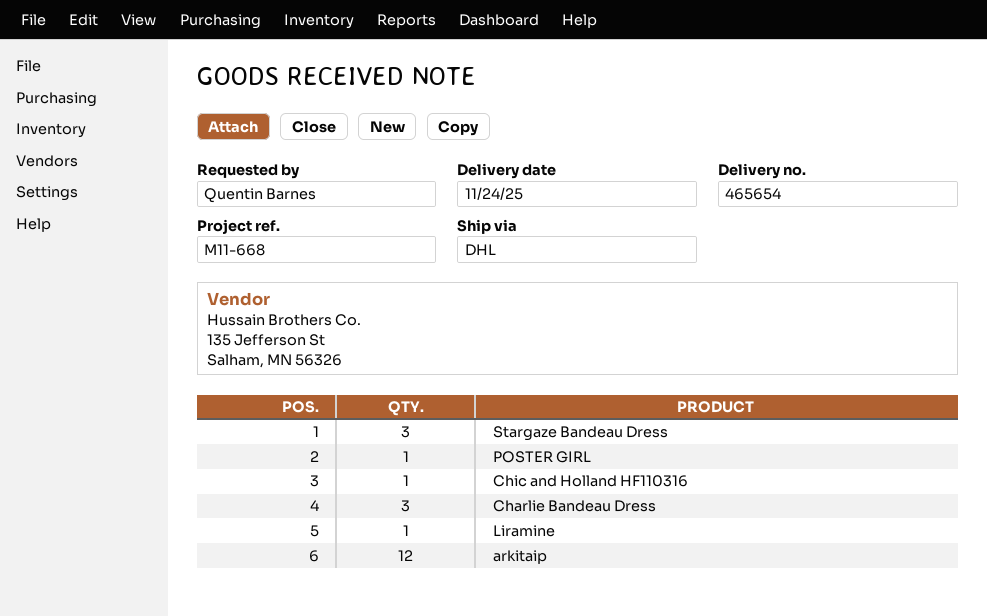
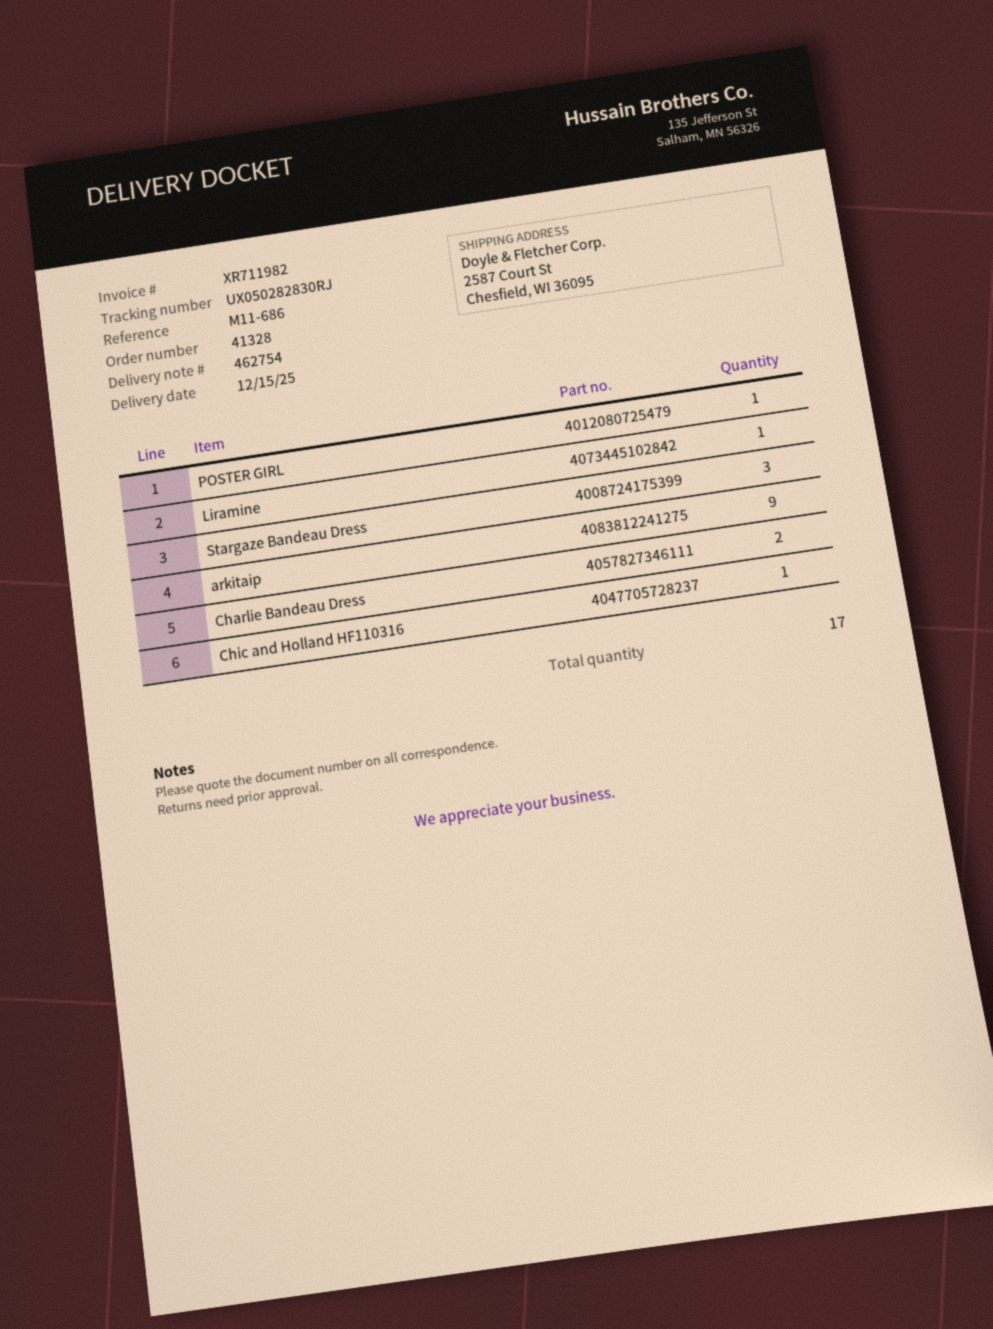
delivery note number: 465654 -> 462754
delivery date: 2025-11-24 -> 2025-12-15
reference: M11-668 -> M11-686
Charlie Bandeau Dress: 3 -> 2
arkitaip: 12 -> 9

